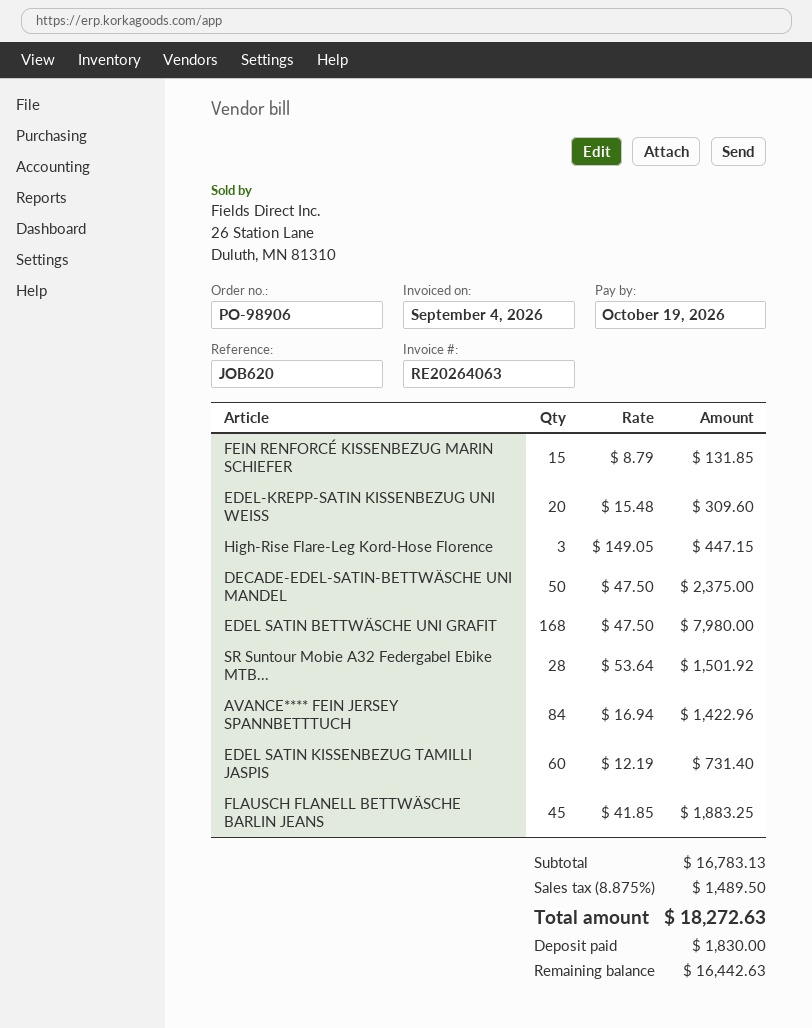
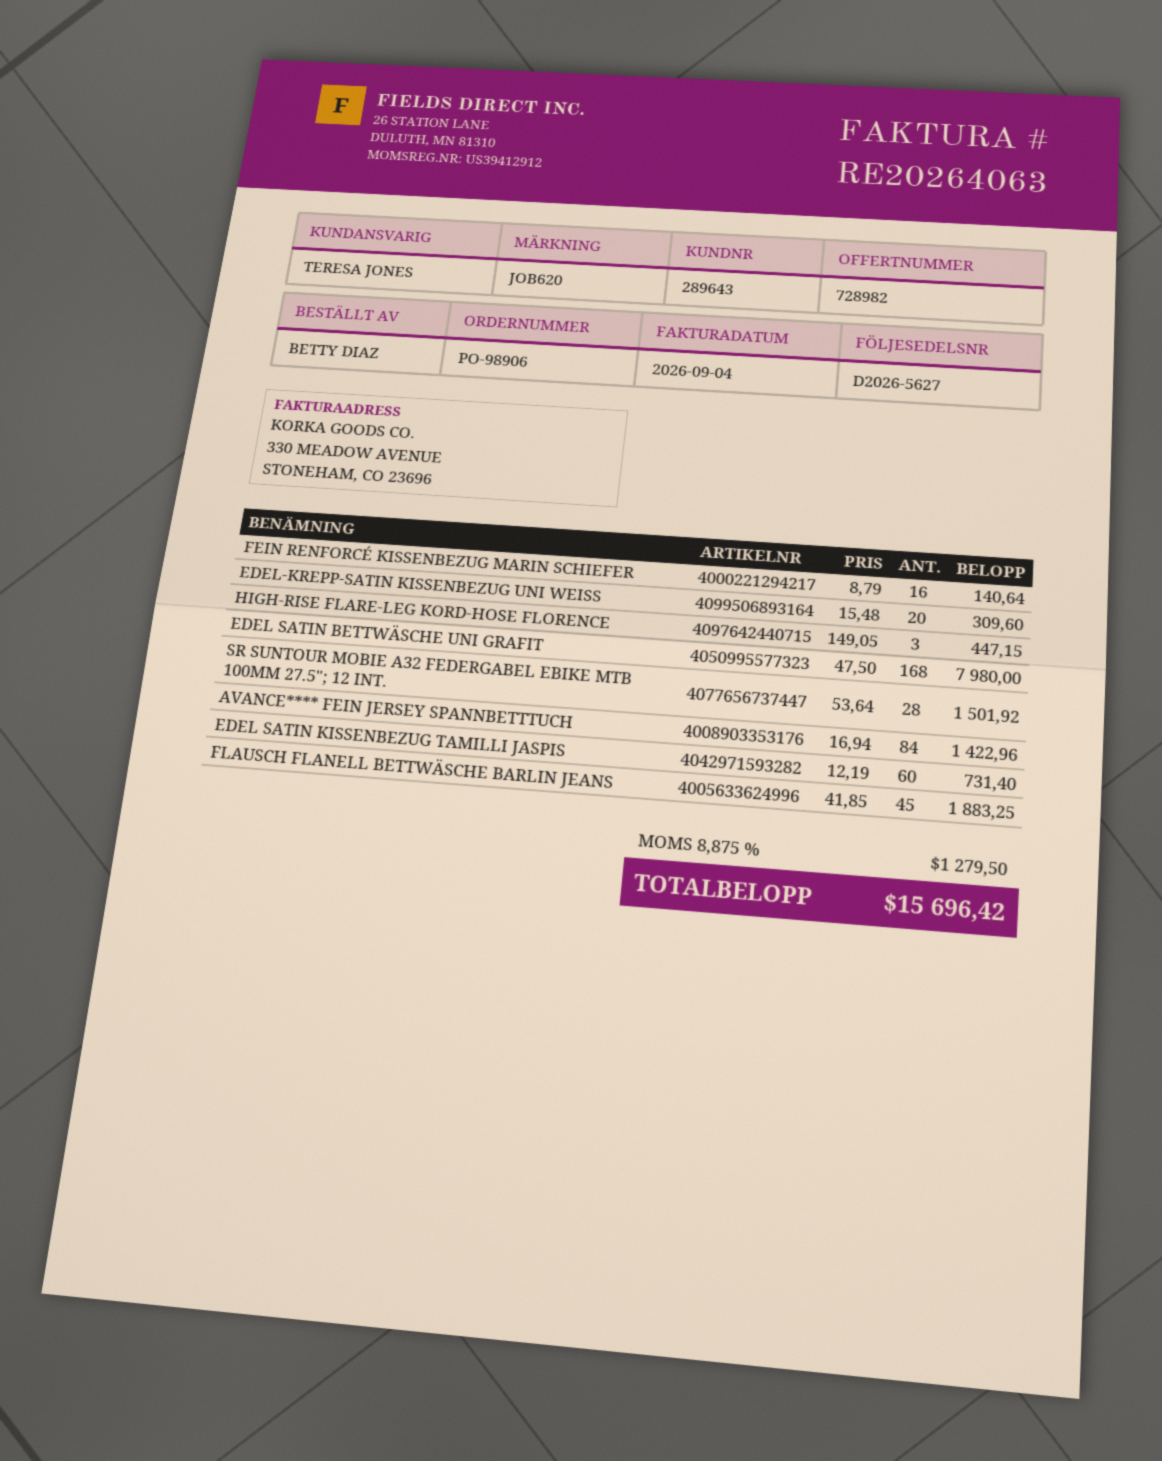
FEIN RENFORCÉ KISSENBEZUG MARIN SCHIEFER: 15 x 8.79 = 131.85 -> 16 x 8.79 = 140.64
DECADE-EDEL-SATIN-BETTWÄSCHE UNI MANDEL: 50 x 47.50 = 2375.00 -> none
tax: 8.875% = 1489.50 -> 8.875% = 1279.50
total: 18272.63 -> 15696.42

